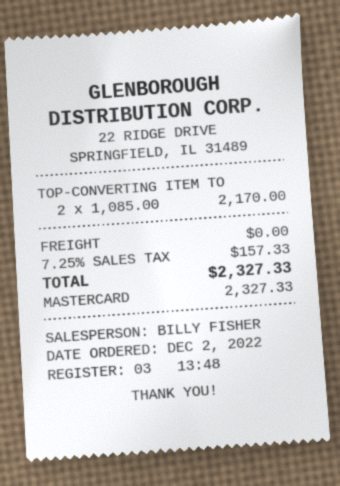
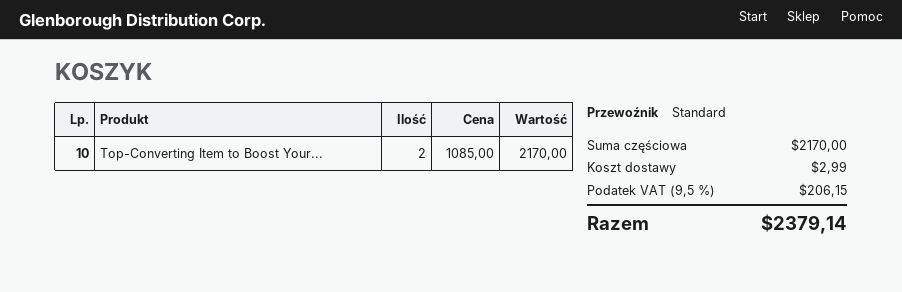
shipping: 0.00 -> 2.99
tax: 7.25% = 157.33 -> 9.5% = 206.15
total: 2327.33 -> 2379.14

